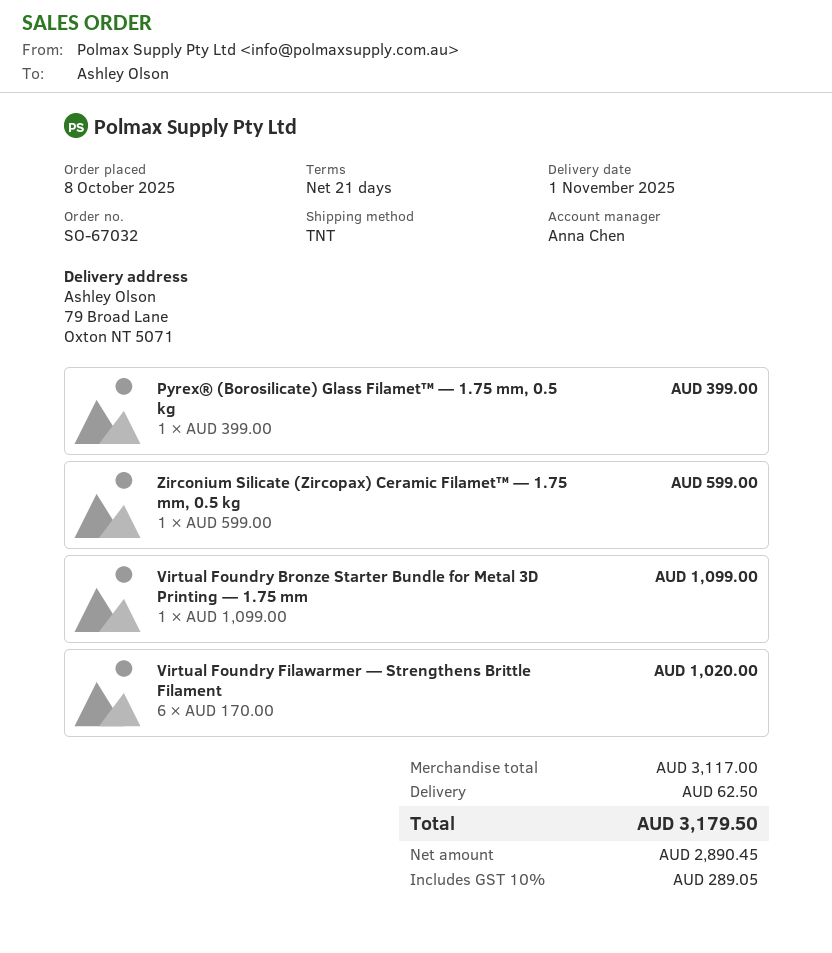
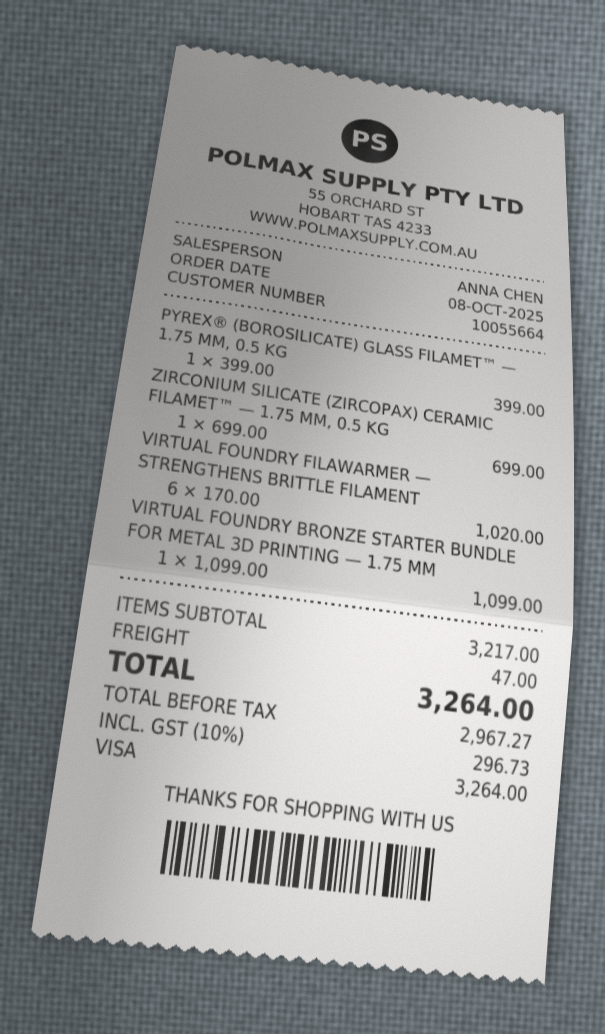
Zirconium Silicate (Zircopax) Ceramic Filamet™ — 1.75 mm, 0.5 kg: 1 x 599.00 = 599.00 -> 1 x 699.00 = 699.00
subtotal: 3117.00 -> 3217.00
shipping: 62.50 -> 47.00
net: 2890.45 -> 2967.27
tax: 10% = 289.05 -> 10% = 296.73
total: 3179.50 -> 3264.00

